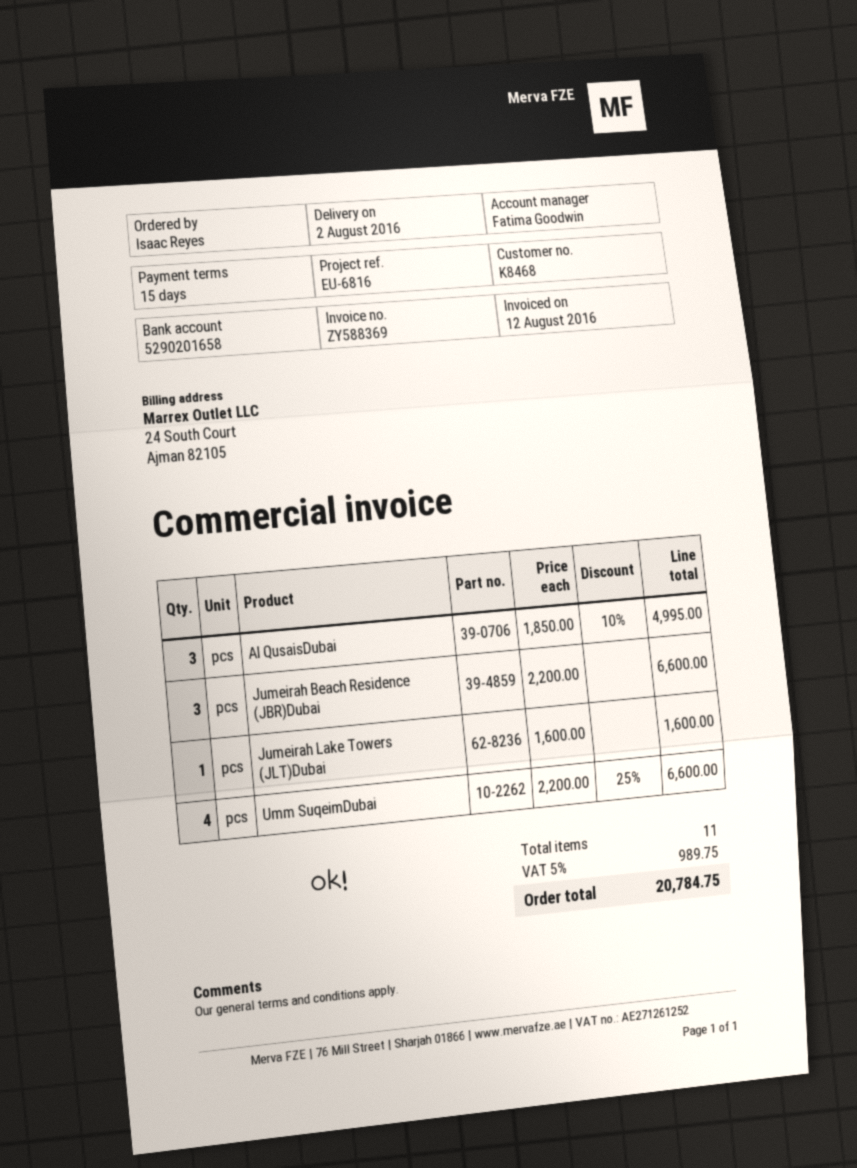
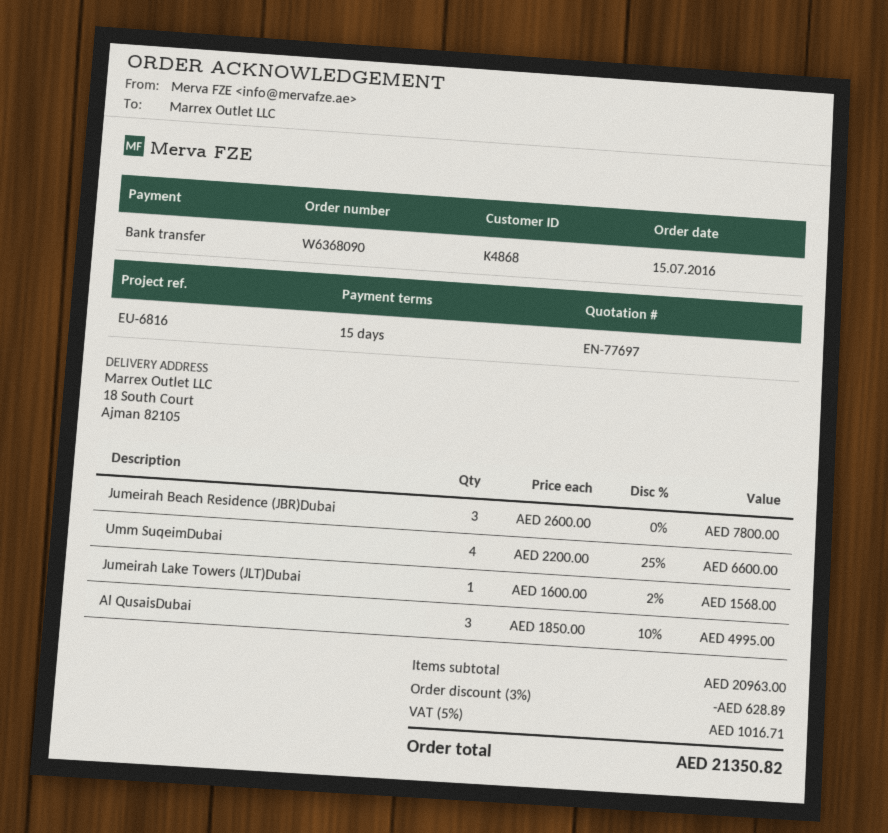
customer number: K8468 -> K4868
Jumeirah Beach Residence (JBR)Dubai: 3 x 2200.00 = 6600.00 -> 3 x 2600.00 = 7800.00
Jumeirah Lake Towers (JLT)Dubai: 1 x 1600.00 = 1600.00 -> 1 x 1600.00 - 2% = 1568.00
discount: none -> 3% = 628.89
tax: 5% = 989.75 -> 5% = 1016.71
total: 20784.75 -> 21350.82

